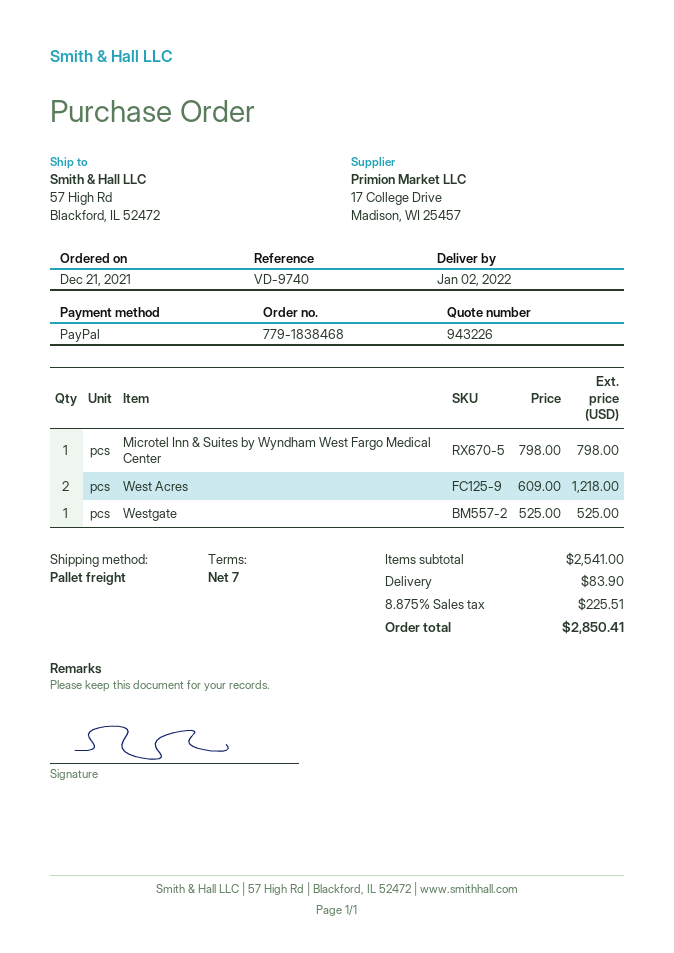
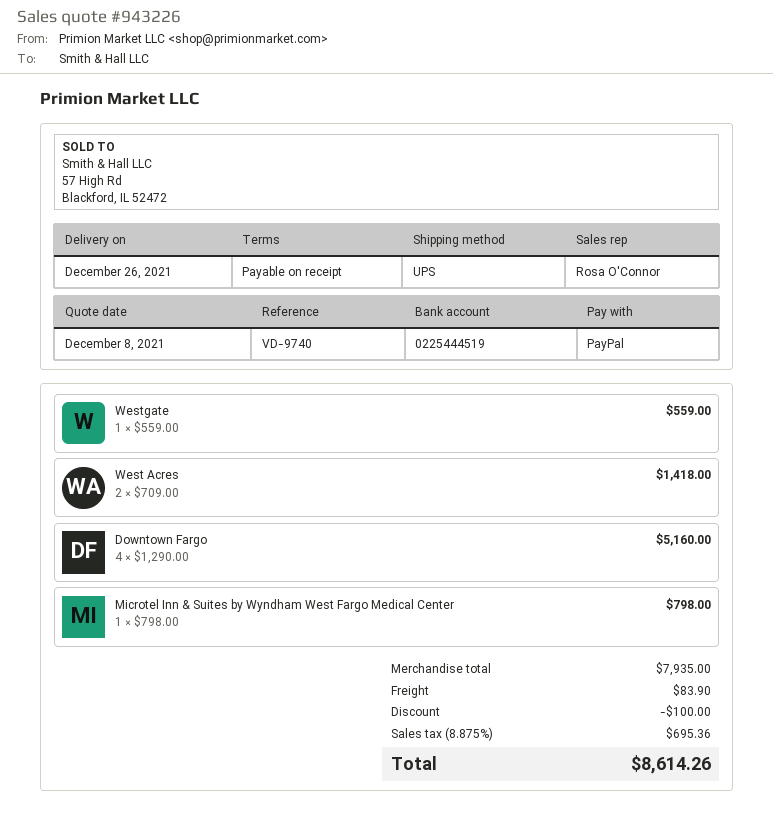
delivery date: 2022-01-02 -> 2021-12-26
payment terms: 7 days -> on receipt
shipping method: pallet freight -> UPS
West Acres: 2 x 609.00 = 1218.00 -> 2 x 709.00 = 1418.00
Westgate: 1 x 525.00 = 525.00 -> 1 x 559.00 = 559.00
Downtown Fargo: none -> 4 x 1290.00 = 5160.00
subtotal: 2541.00 -> 7935.00
discount: none -> 100.00
tax: 8.875% = 225.51 -> 8.875% = 695.36
total: 2850.41 -> 8614.26

